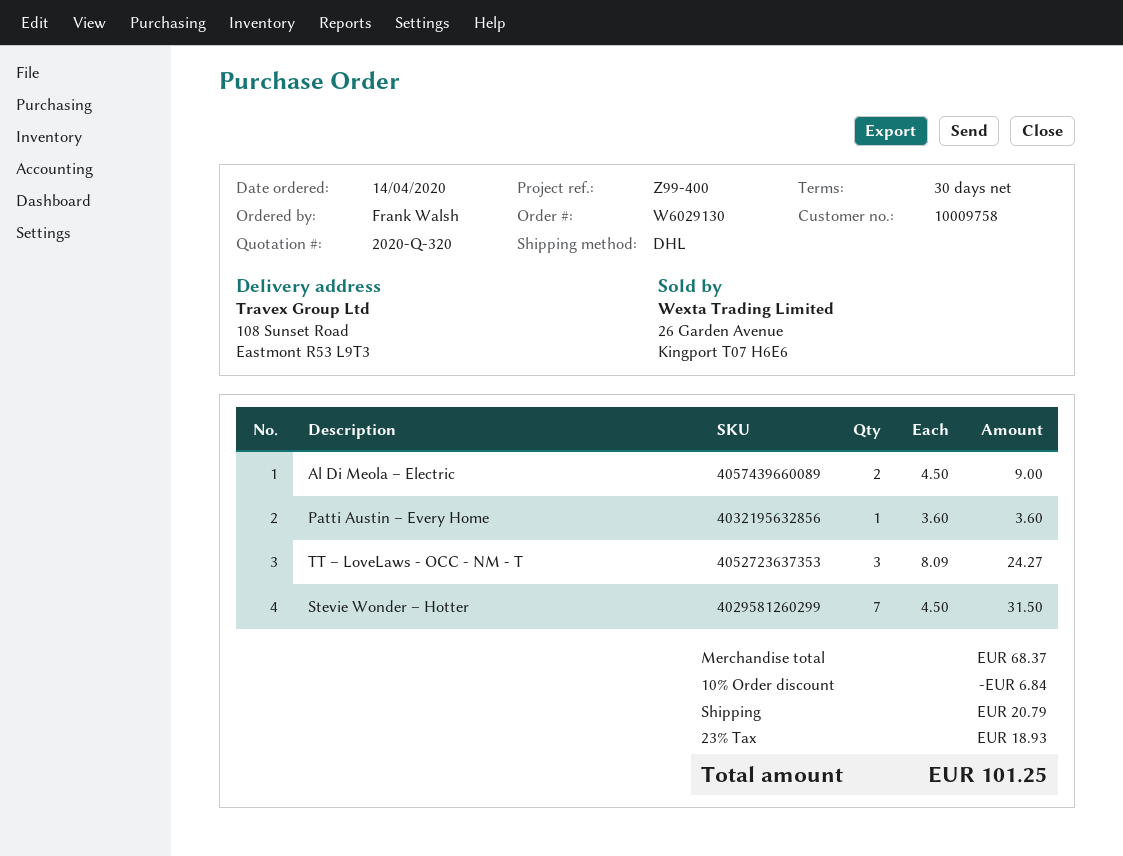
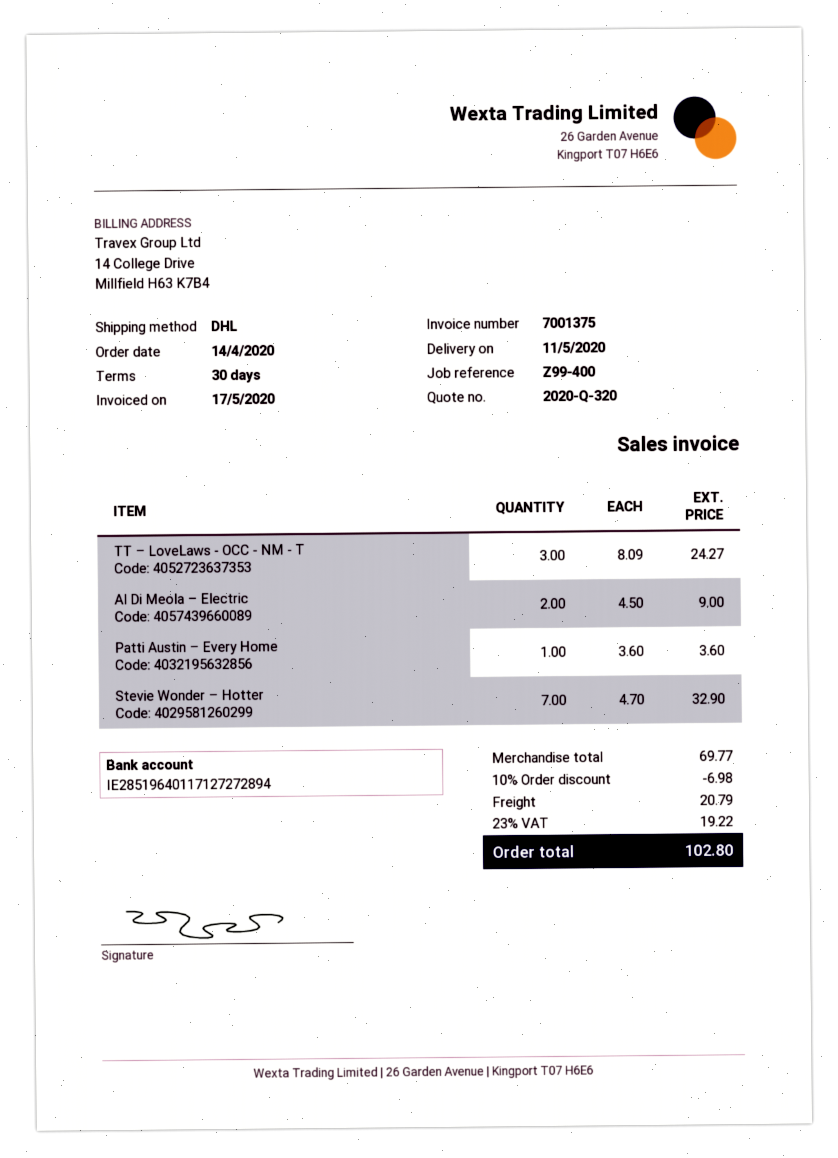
Stevie Wonder – Hotter: 7 x 4.50 = 31.50 -> 7 x 4.70 = 32.90
subtotal: 68.37 -> 69.77
discount: 10% = 6.84 -> 10% = 6.98
tax: 23% = 18.93 -> 23% = 19.22
total: 101.25 -> 102.80

